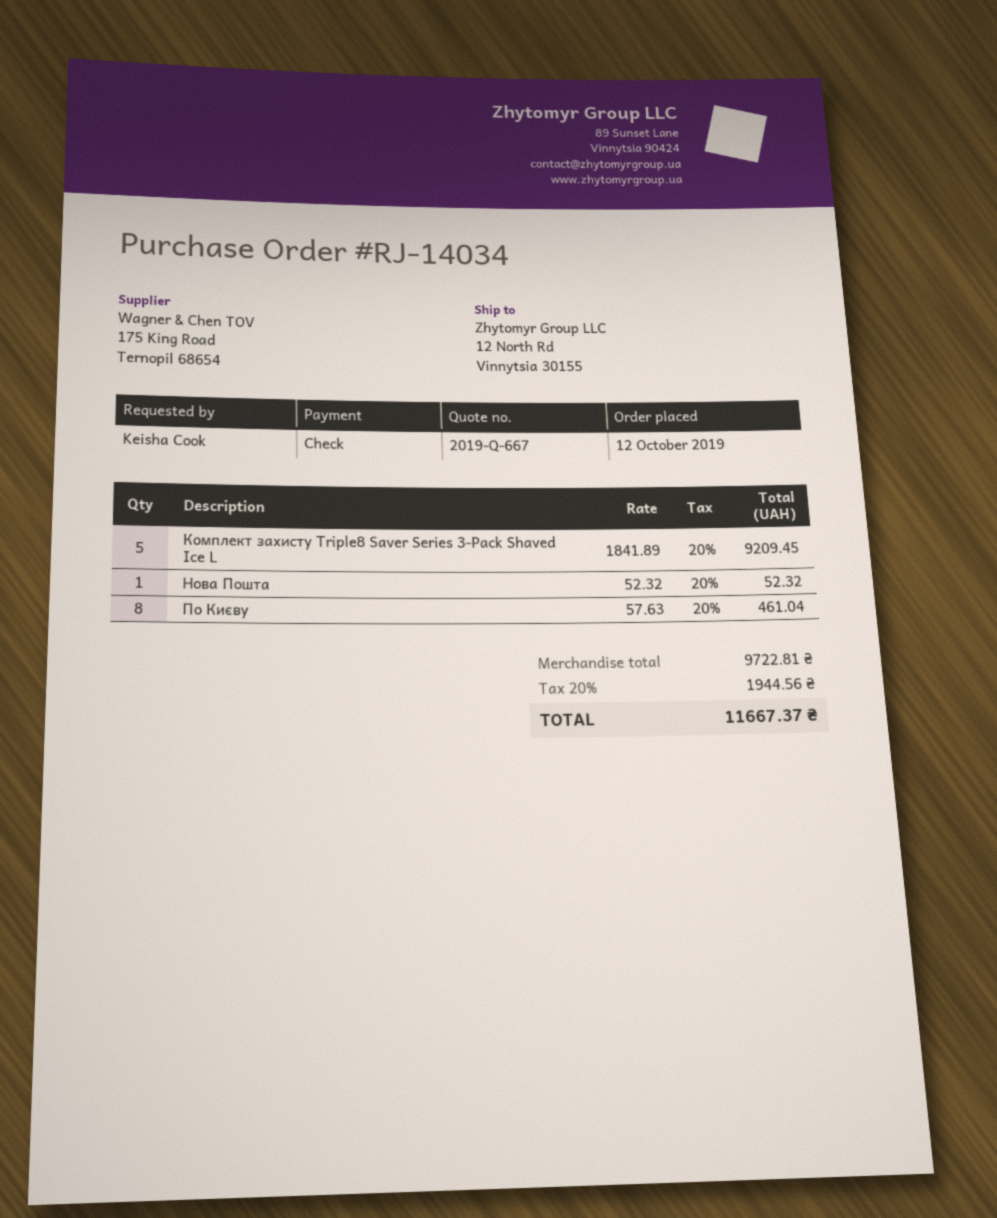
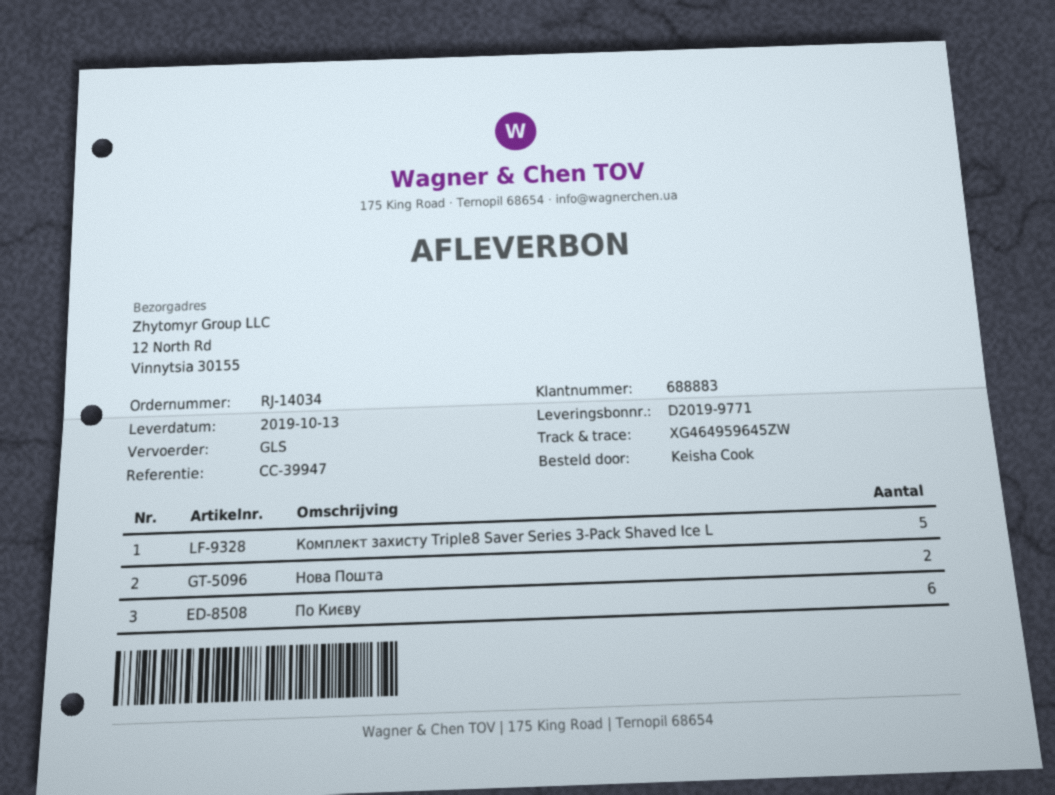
Нова Пошта: 1 -> 2
По Києву: 8 -> 6

